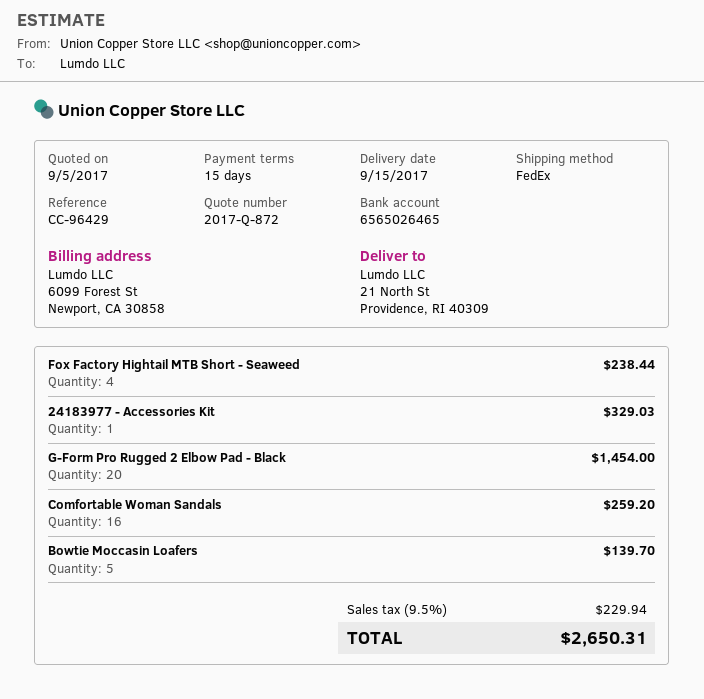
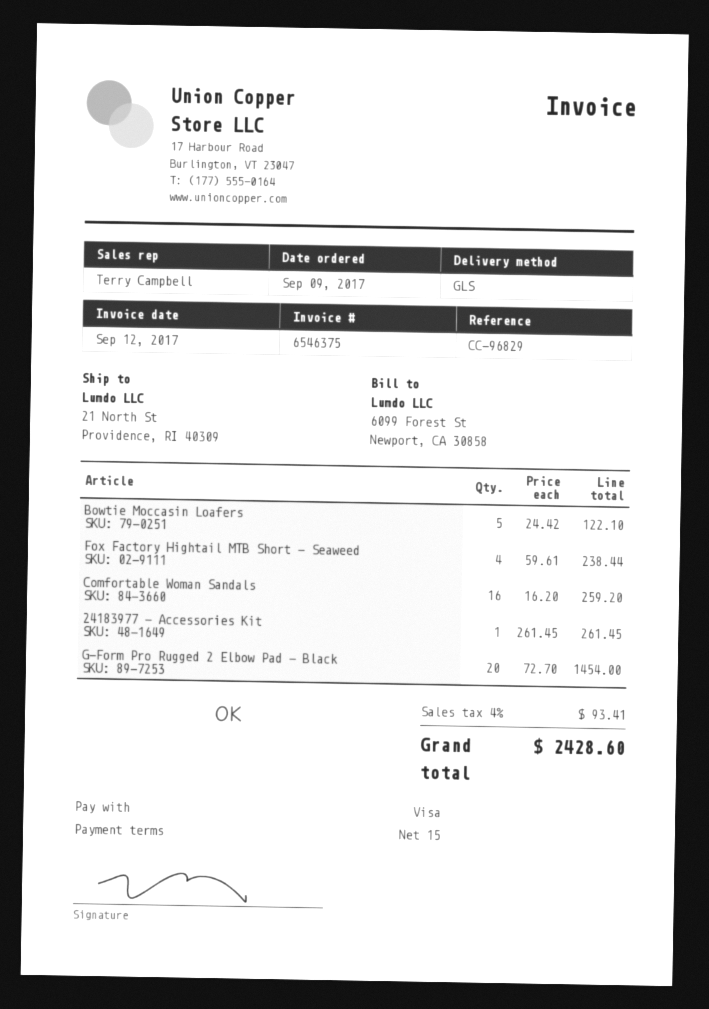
reference: CC-96429 -> CC-96829
shipping method: FedEx -> GLS
24183977 - Accessories Kit: 1 for 329.03 -> 1 for 261.45
Bowtie Moccasin Loafers: 5 for 139.70 -> 5 for 122.10
tax: 9.5% = 229.94 -> 4% = 93.41
total: 2650.31 -> 2428.60

